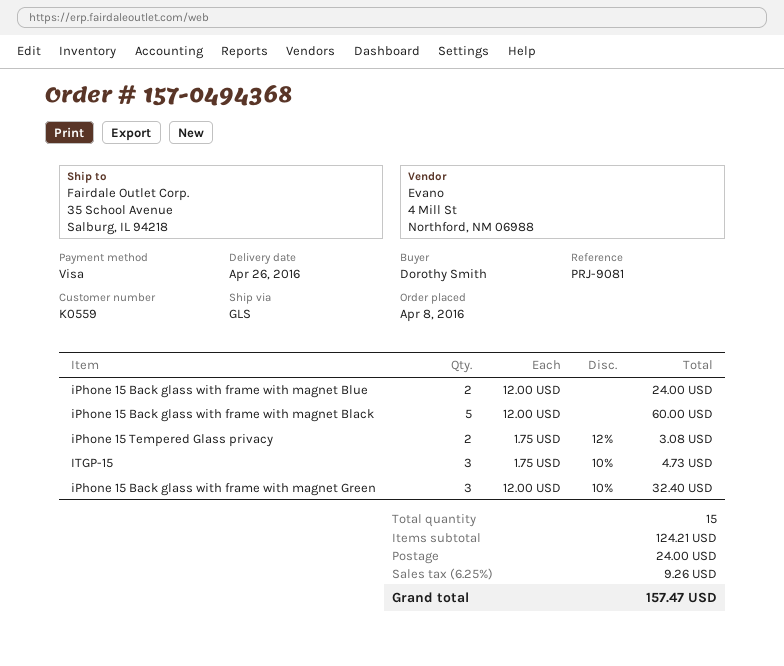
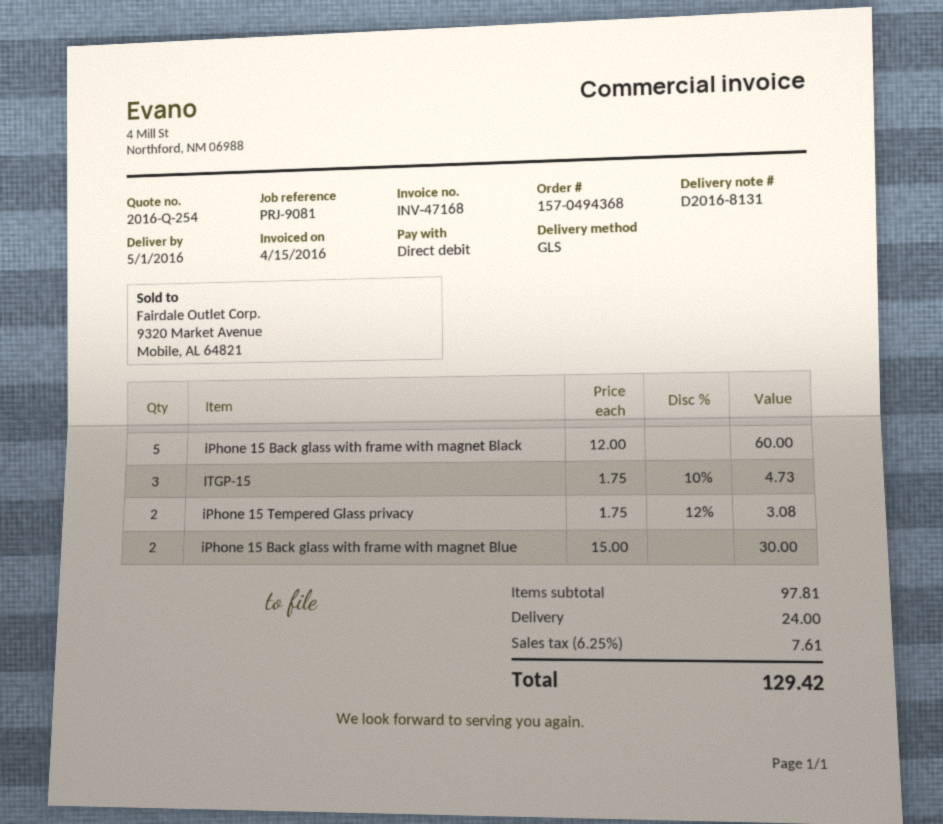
delivery date: 2016-04-26 -> 2016-05-01
payment method: Visa -> direct debit
iPhone 15 Back glass with frame with magnet Blue: 2 x 12.00 = 24.00 -> 2 x 15.00 = 30.00
iPhone 15 Back glass with frame with magnet Green: 3 x 12.00 - 10% = 32.40 -> none
subtotal: 124.21 -> 97.81
tax: 6.25% = 9.26 -> 6.25% = 7.61
total: 157.47 -> 129.42

